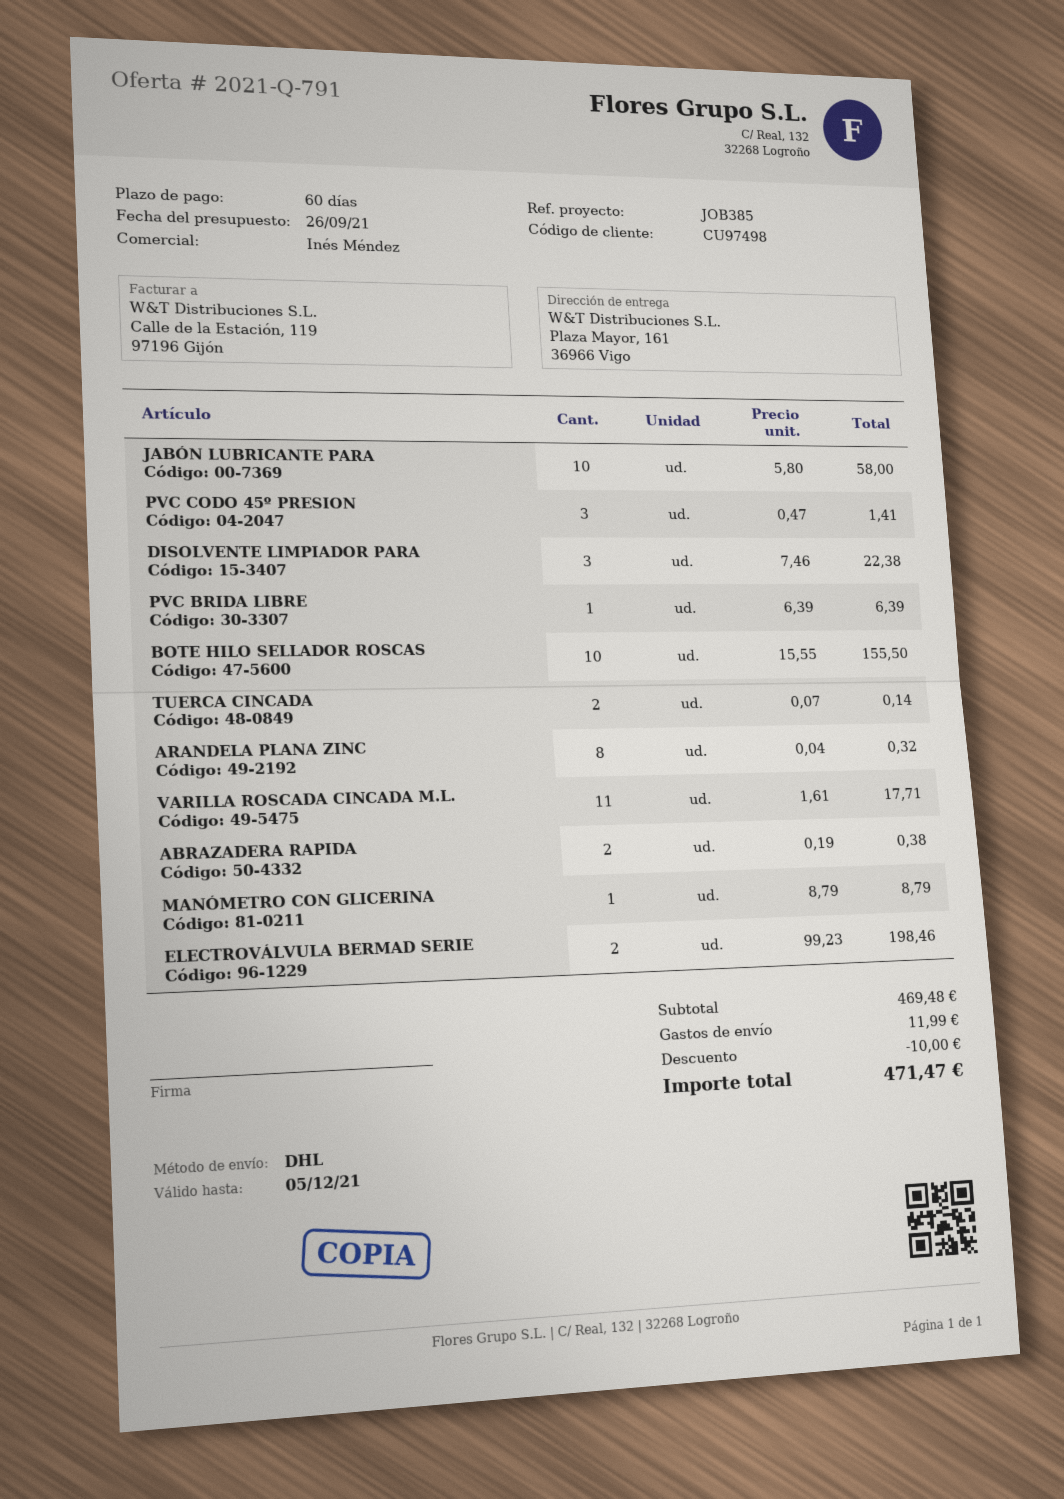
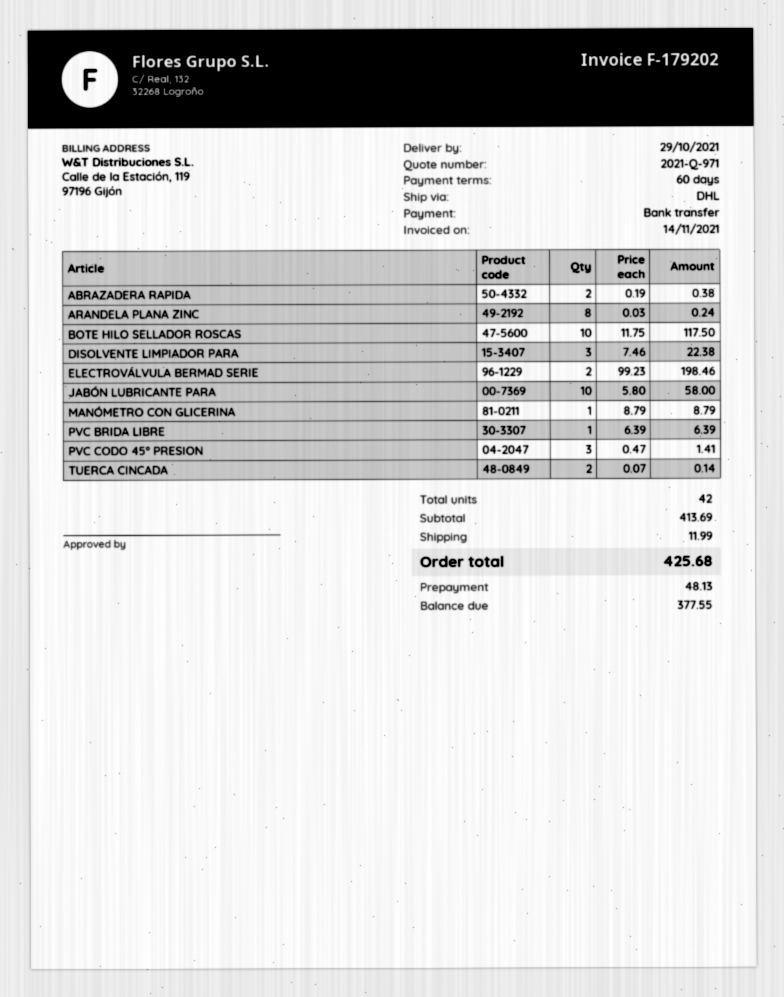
quote number: 2021-Q-791 -> 2021-Q-971
BOTE HILO SELLADOR ROSCAS: 10 x 15.55 = 155.50 -> 10 x 11.75 = 117.50
ARANDELA PLANA ZINC: 8 x 0.04 = 0.32 -> 8 x 0.03 = 0.24
VARILLA ROSCADA CINCADA M.L.: 11 x 1.61 = 17.71 -> none
subtotal: 469.48 -> 413.69
discount: 10.00 -> none
total: 471.47 -> 425.68

